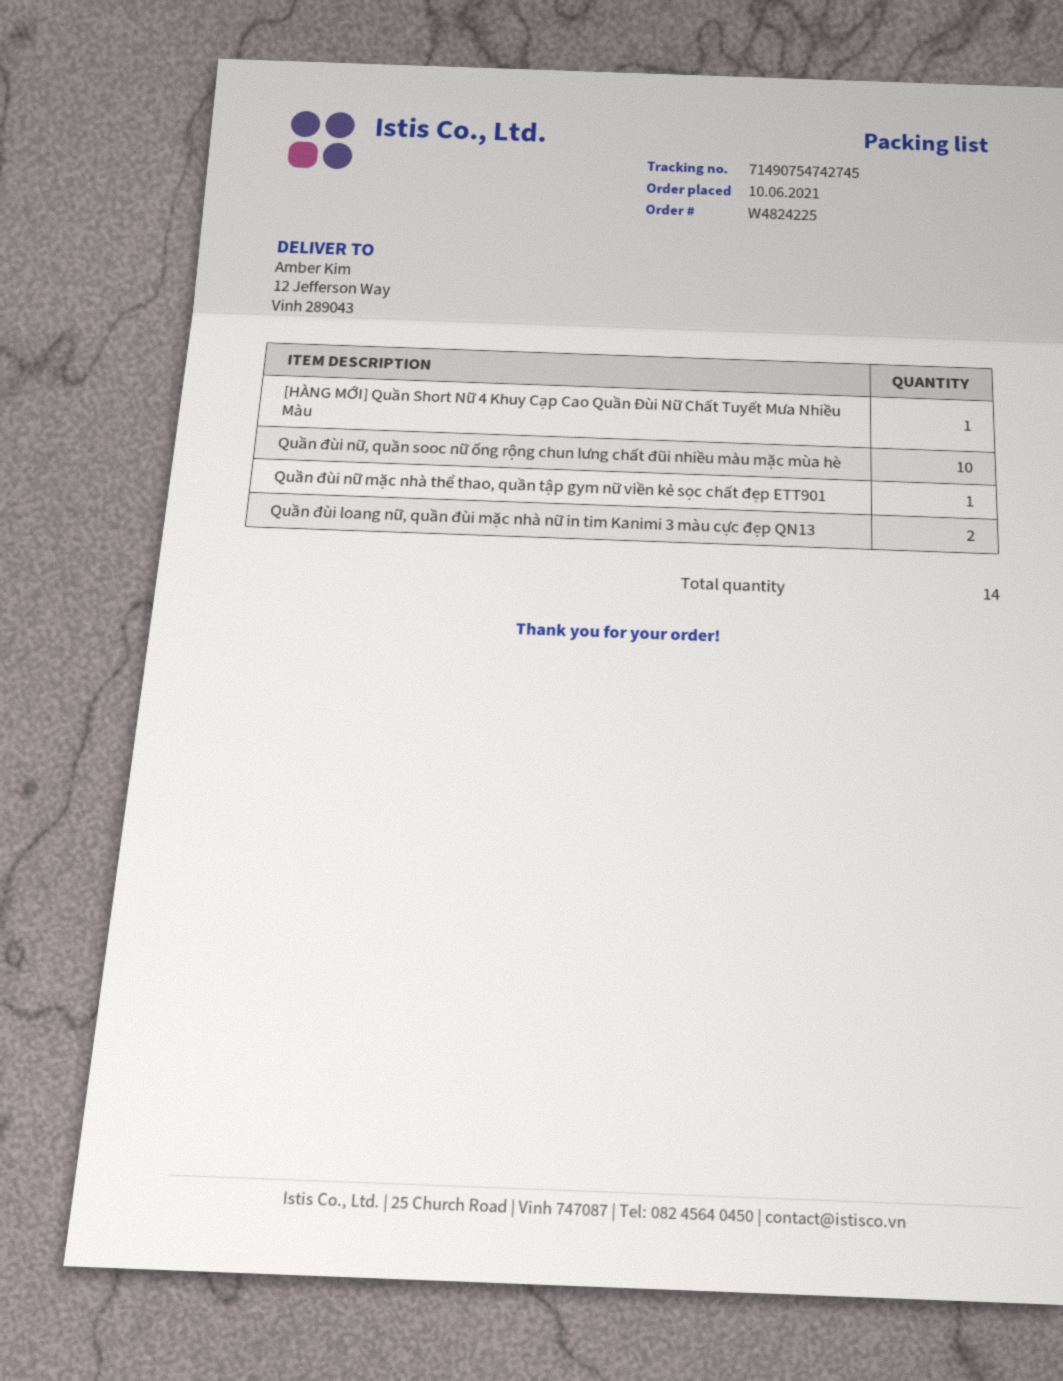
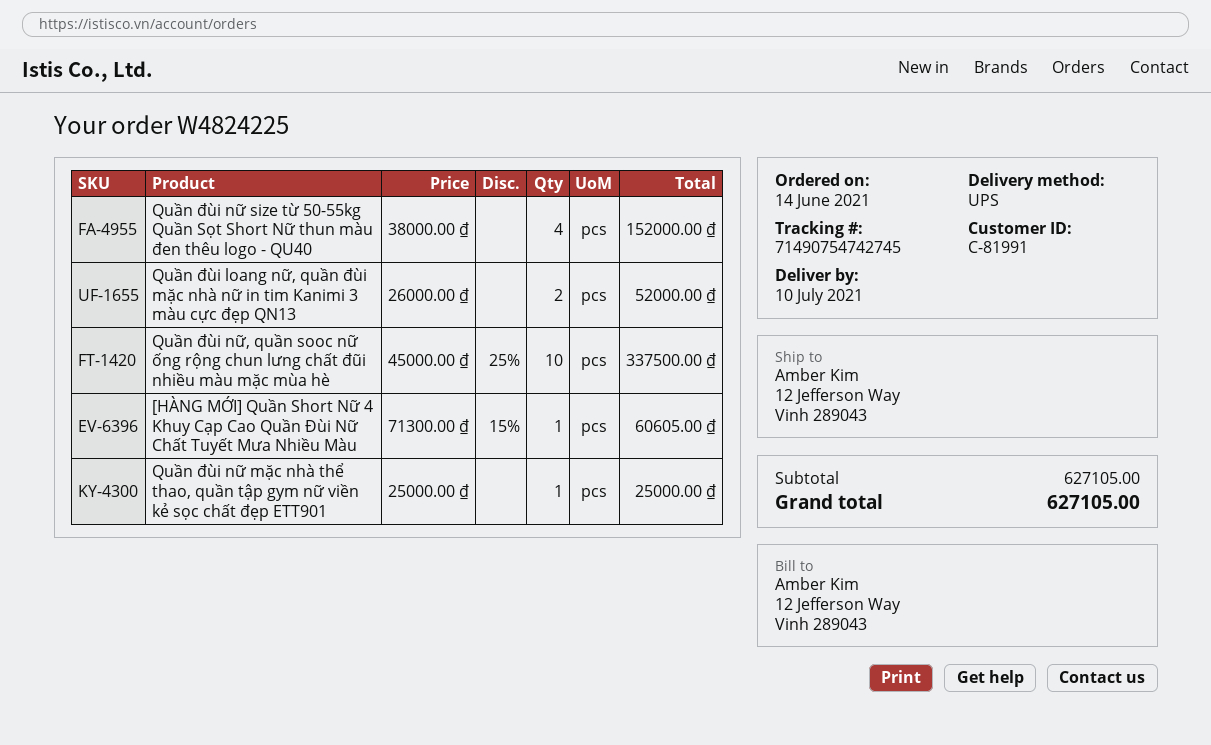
order date: 2021-06-10 -> 2021-06-14
Quần đùi nữ size từ 50-55kg Quần Sọt Short Nữ thun màu đen thêu logo - QU40: none -> 4

